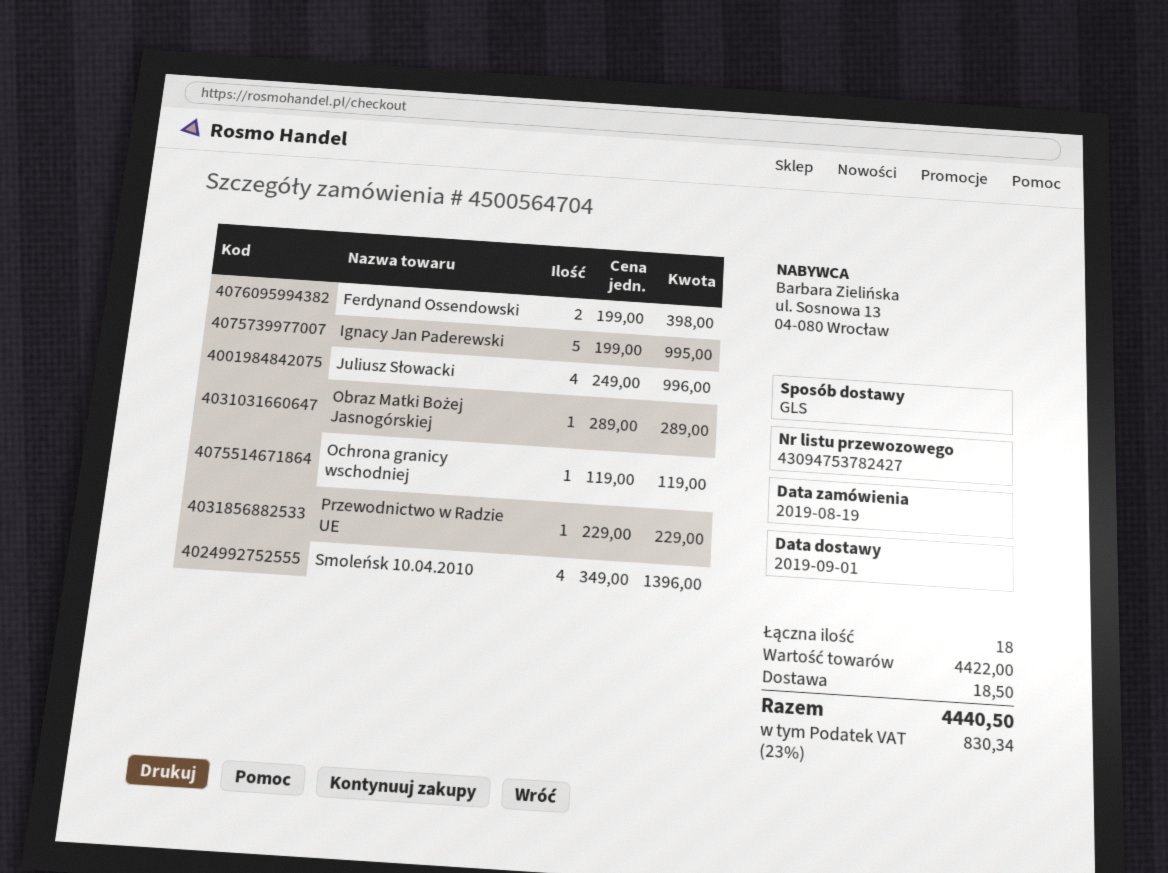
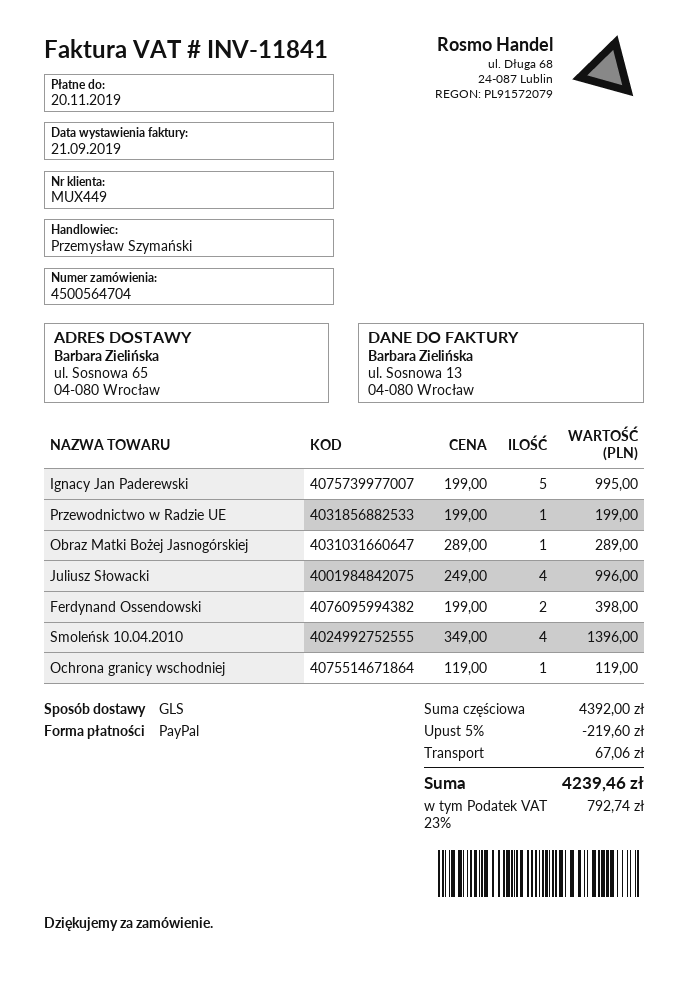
Przewodnictwo w Radzie UE: 1 x 229.00 = 229.00 -> 1 x 199.00 = 199.00
subtotal: 4422.00 -> 4392.00
discount: none -> 5% = 219.60
shipping: 18.50 -> 67.06
tax: 23% = 830.34 -> 23% = 792.74
total: 4440.50 -> 4239.46

